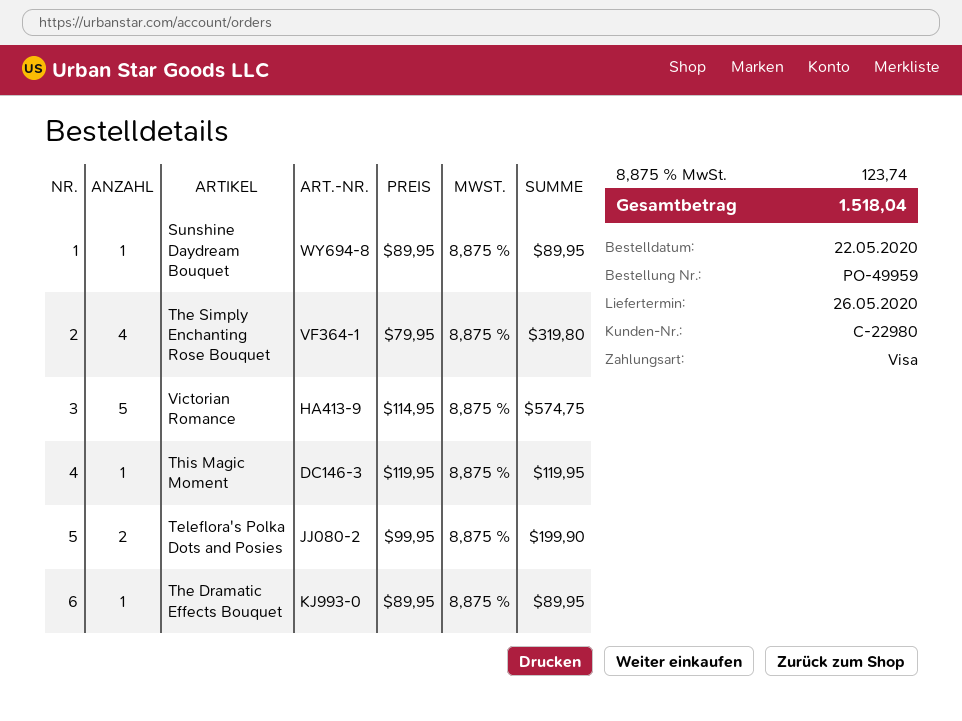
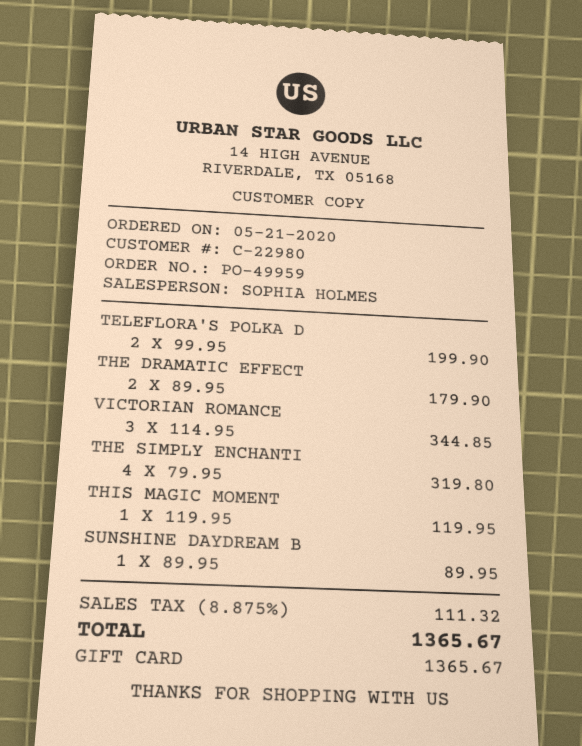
order date: 2020-05-22 -> 2020-05-21
payment method: Visa -> gift card
Victorian Romance: 5 x 114.95 = 574.75 -> 3 x 114.95 = 344.85
The Dramatic Effects Bouquet: 1 x 89.95 = 89.95 -> 2 x 89.95 = 179.90
tax: 8.875% = 123.74 -> 8.875% = 111.32
total: 1518.04 -> 1365.67

